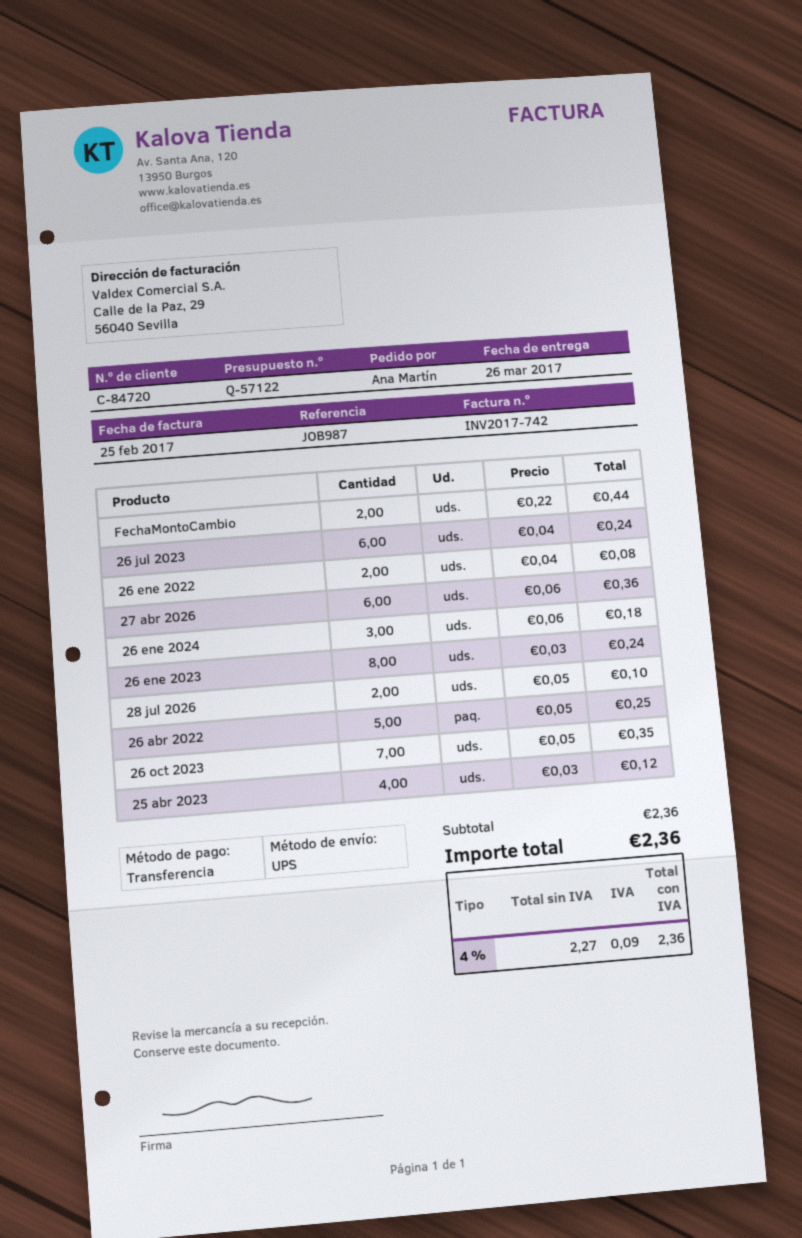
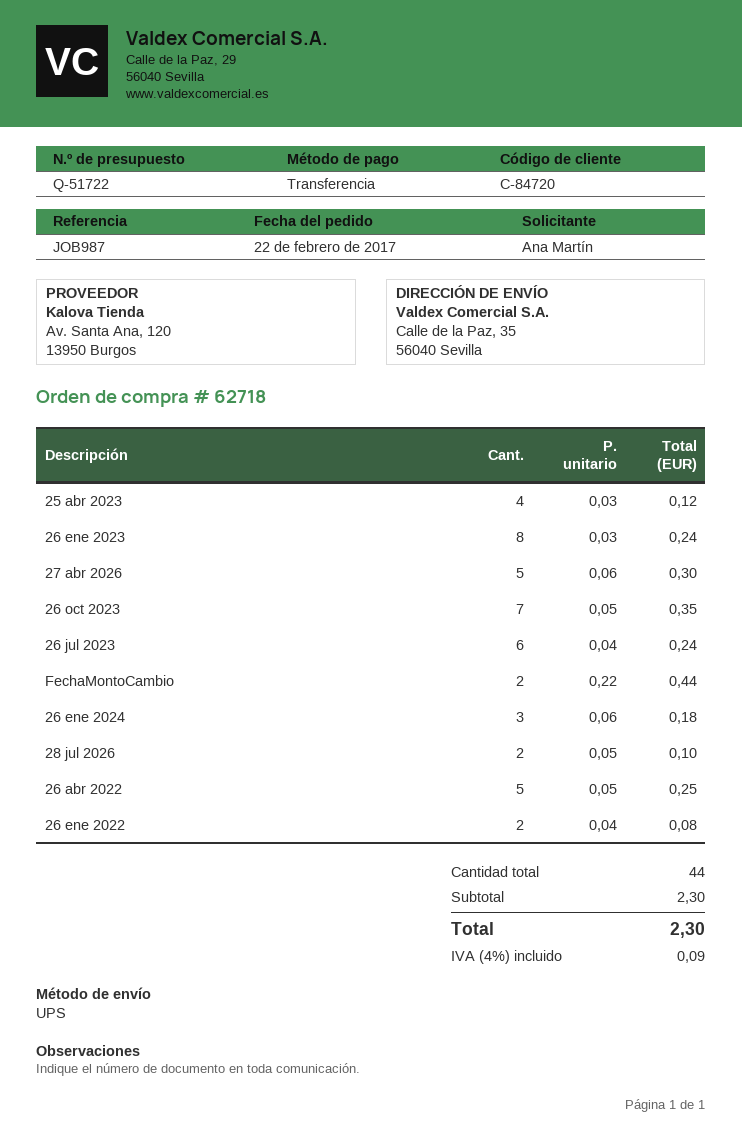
quote number: Q-57122 -> Q-51722
27 abr 2026: 6 x 0.06 = 0.36 -> 5 x 0.06 = 0.30
subtotal: 2.36 -> 2.30
total: 2.36 -> 2.30

